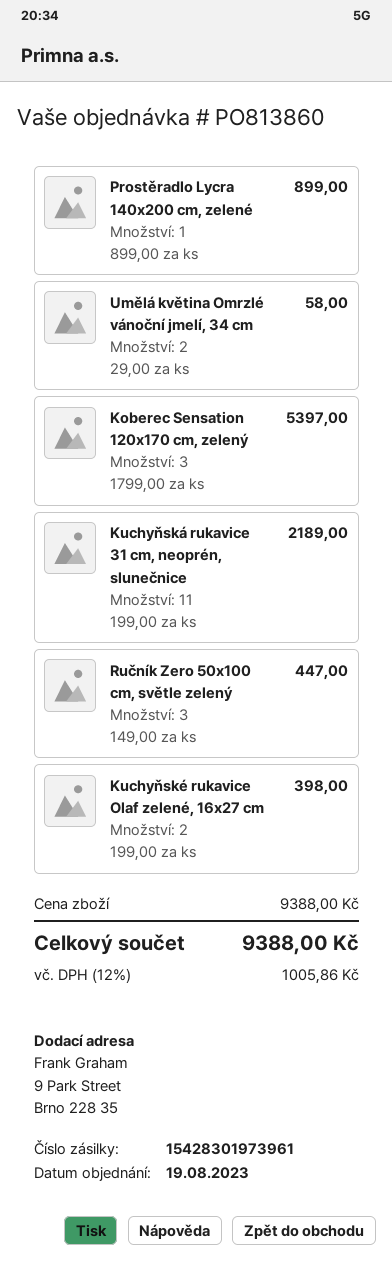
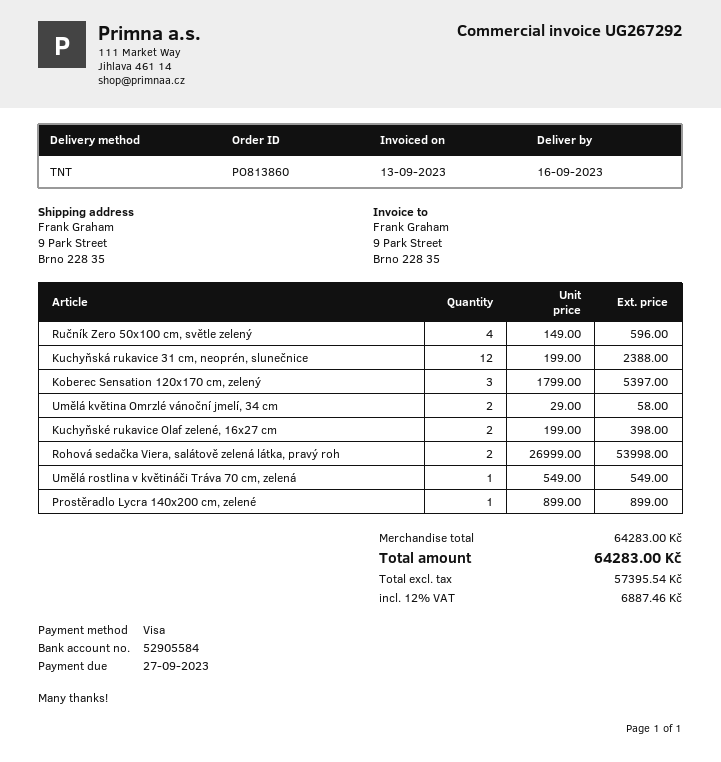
Kuchyňská rukavice 31 cm, neoprén, slunečnice: 11 x 199.00 = 2189.00 -> 12 x 199.00 = 2388.00
Ručník Zero 50x100 cm, světle zelený: 3 x 149.00 = 447.00 -> 4 x 149.00 = 596.00
Rohová sedačka Viera, salátově zelená látka, pravý roh: none -> 2 x 26999.00 = 53998.00
Umělá rostlina v květináči Tráva 70 cm, zelená: none -> 1 x 549.00 = 549.00
subtotal: 9388.00 -> 64283.00
tax: 12% = 1005.86 -> 12% = 6887.46
total: 9388.00 -> 64283.00

